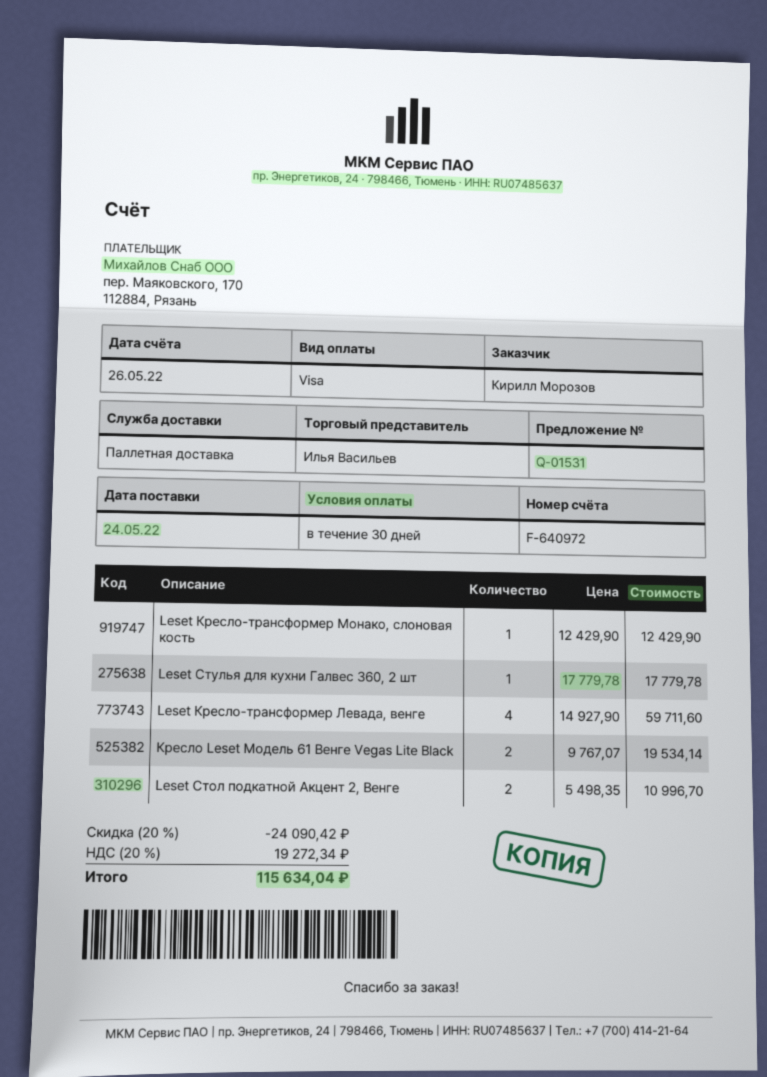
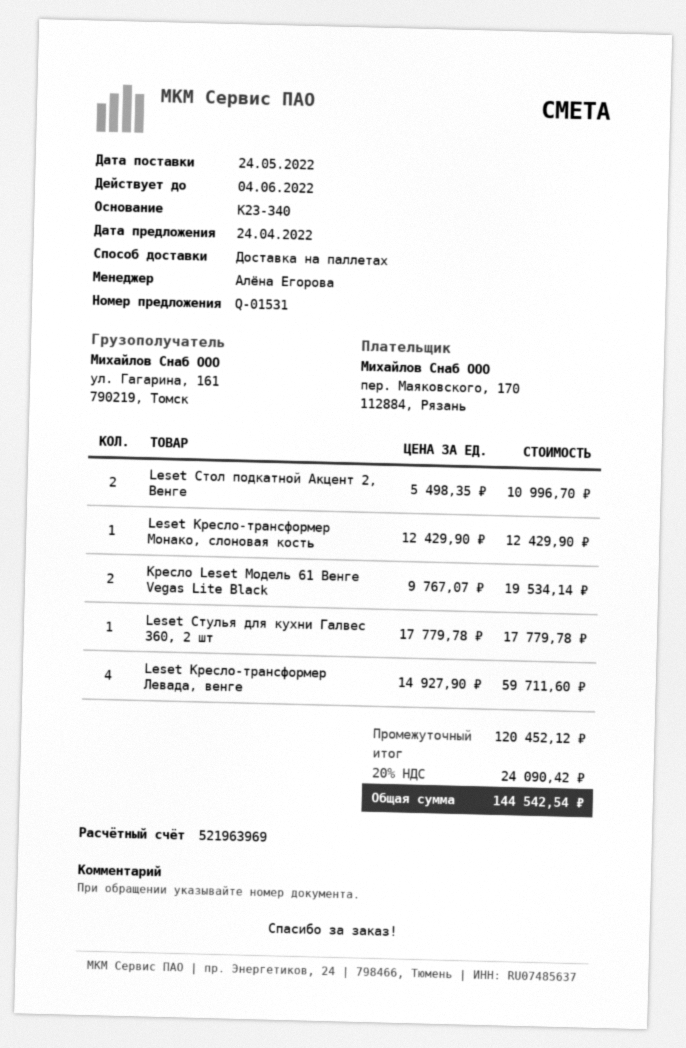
sales rep: Илья Васильев -> Алёна Егорова
discount: 20% = 24090.42 -> none
tax: 20% = 19272.34 -> 20% = 24090.42
total: 115634.04 -> 144542.54

